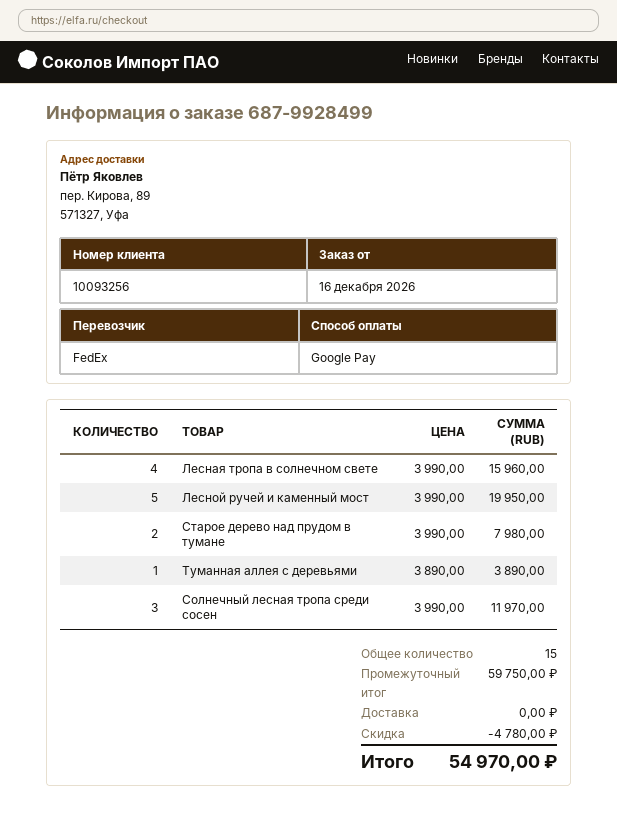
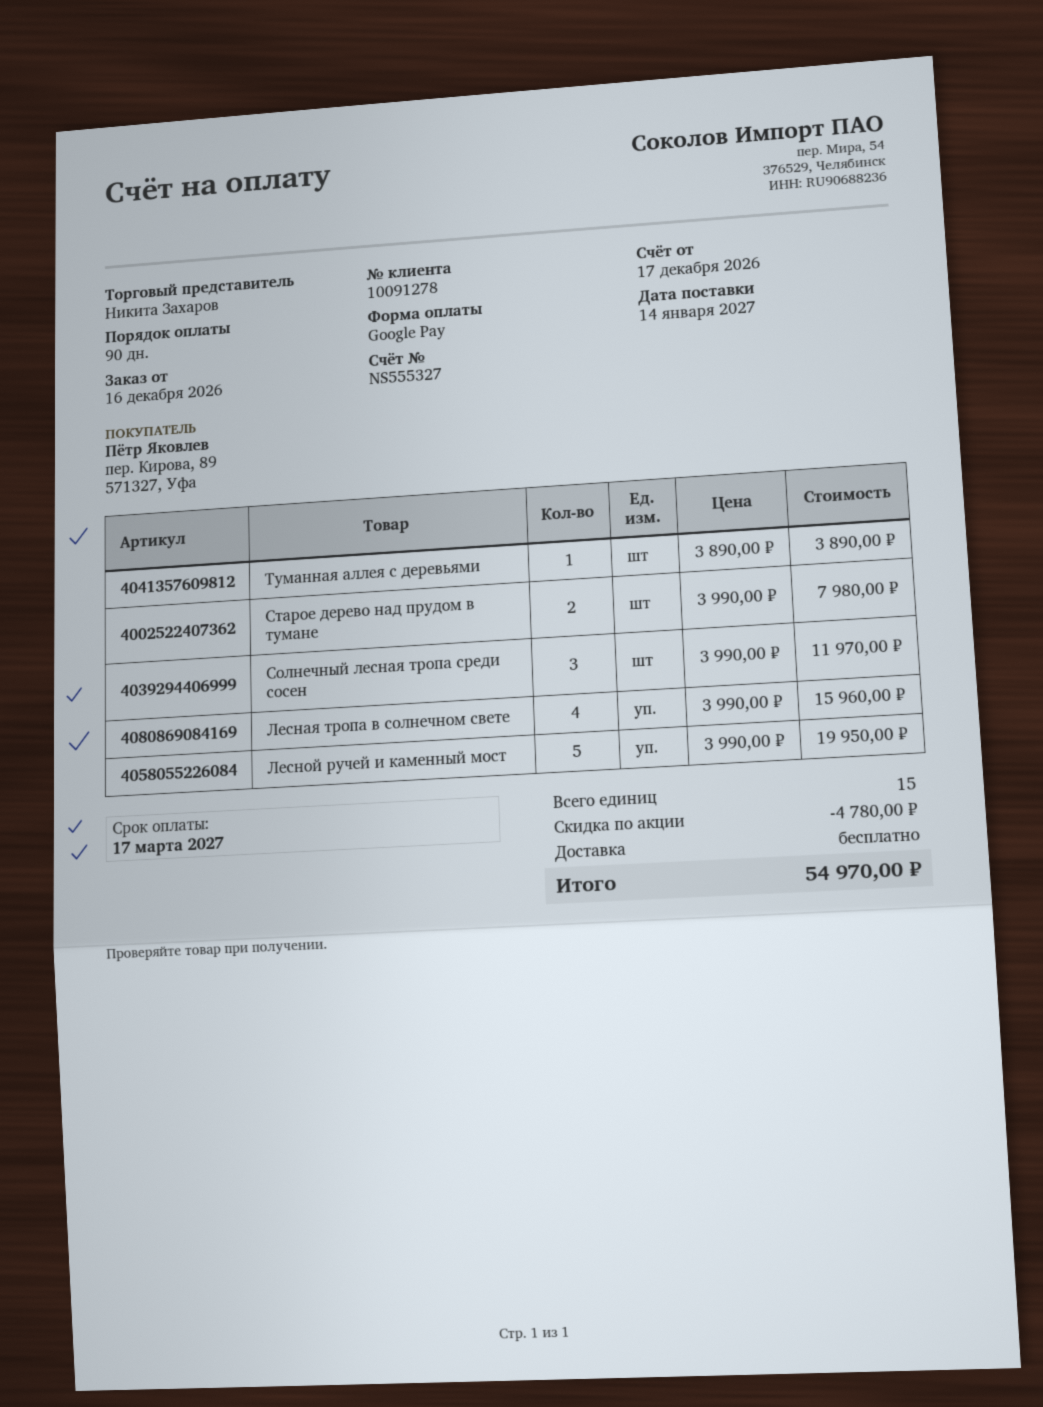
customer number: 10093256 -> 10091278

